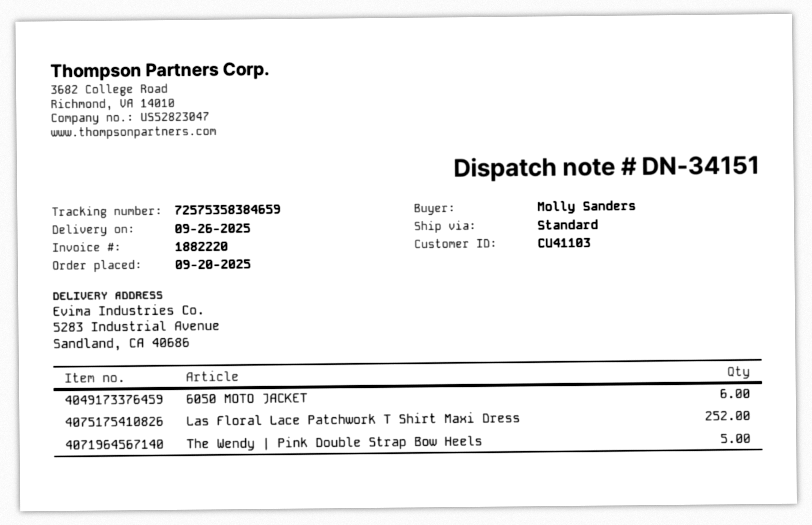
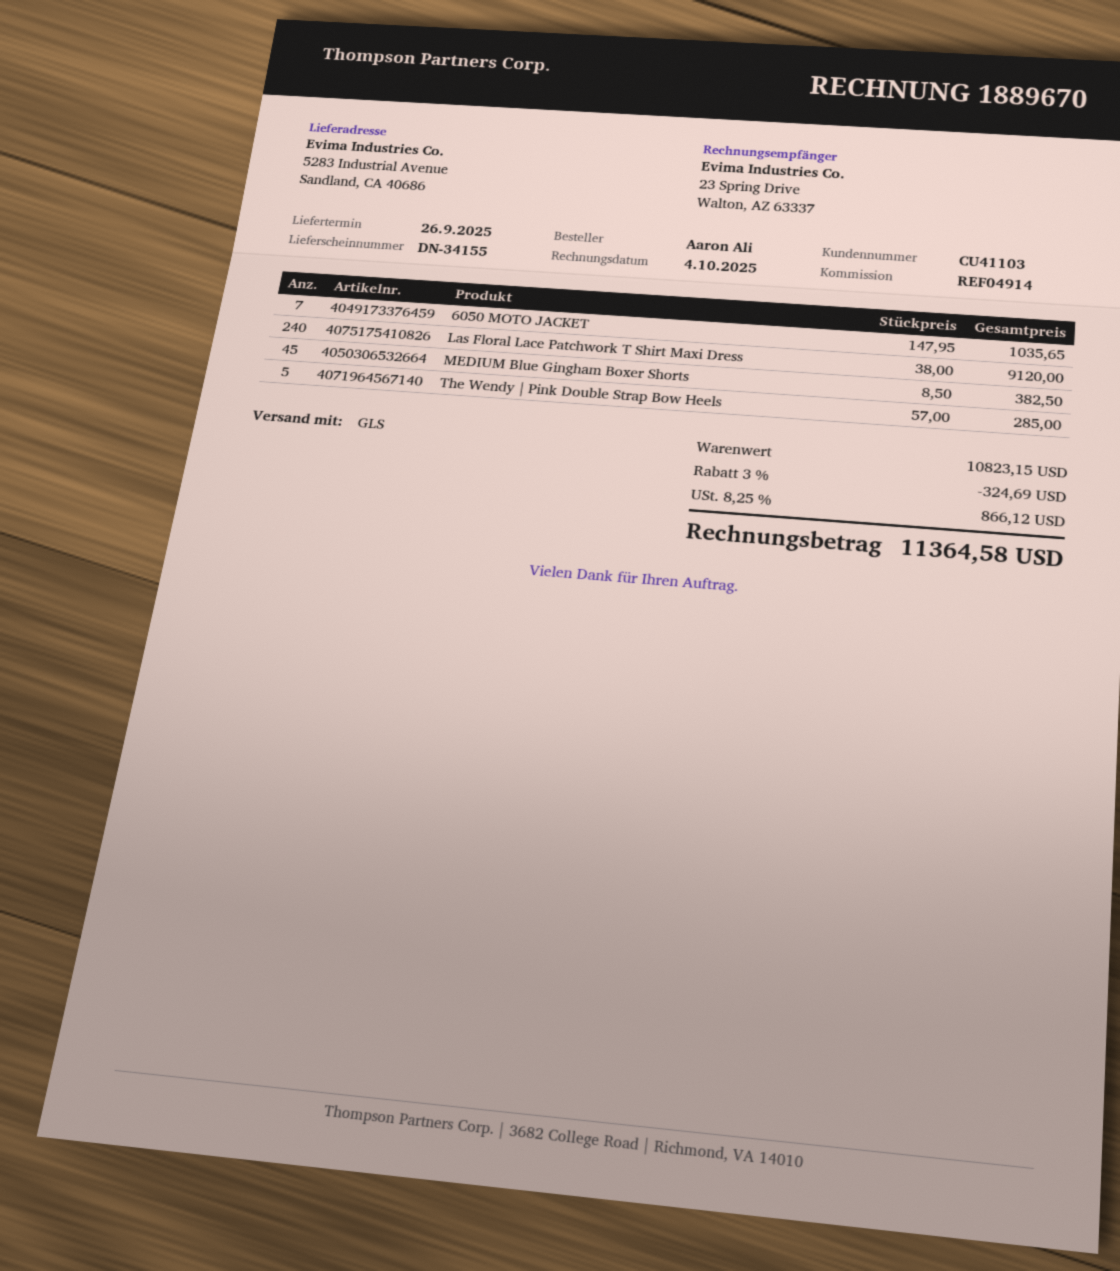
delivery note number: DN-34151 -> DN-34155
invoice number: 1882220 -> 1889670
ordered by: Molly Sanders -> Aaron Ali
shipping method: standard -> GLS
6050 MOTO JACKET: 6 -> 7
Las Floral Lace Patchwork T Shirt Maxi Dress: 252 -> 240
MEDIUM Blue Gingham Boxer Shorts: none -> 45

